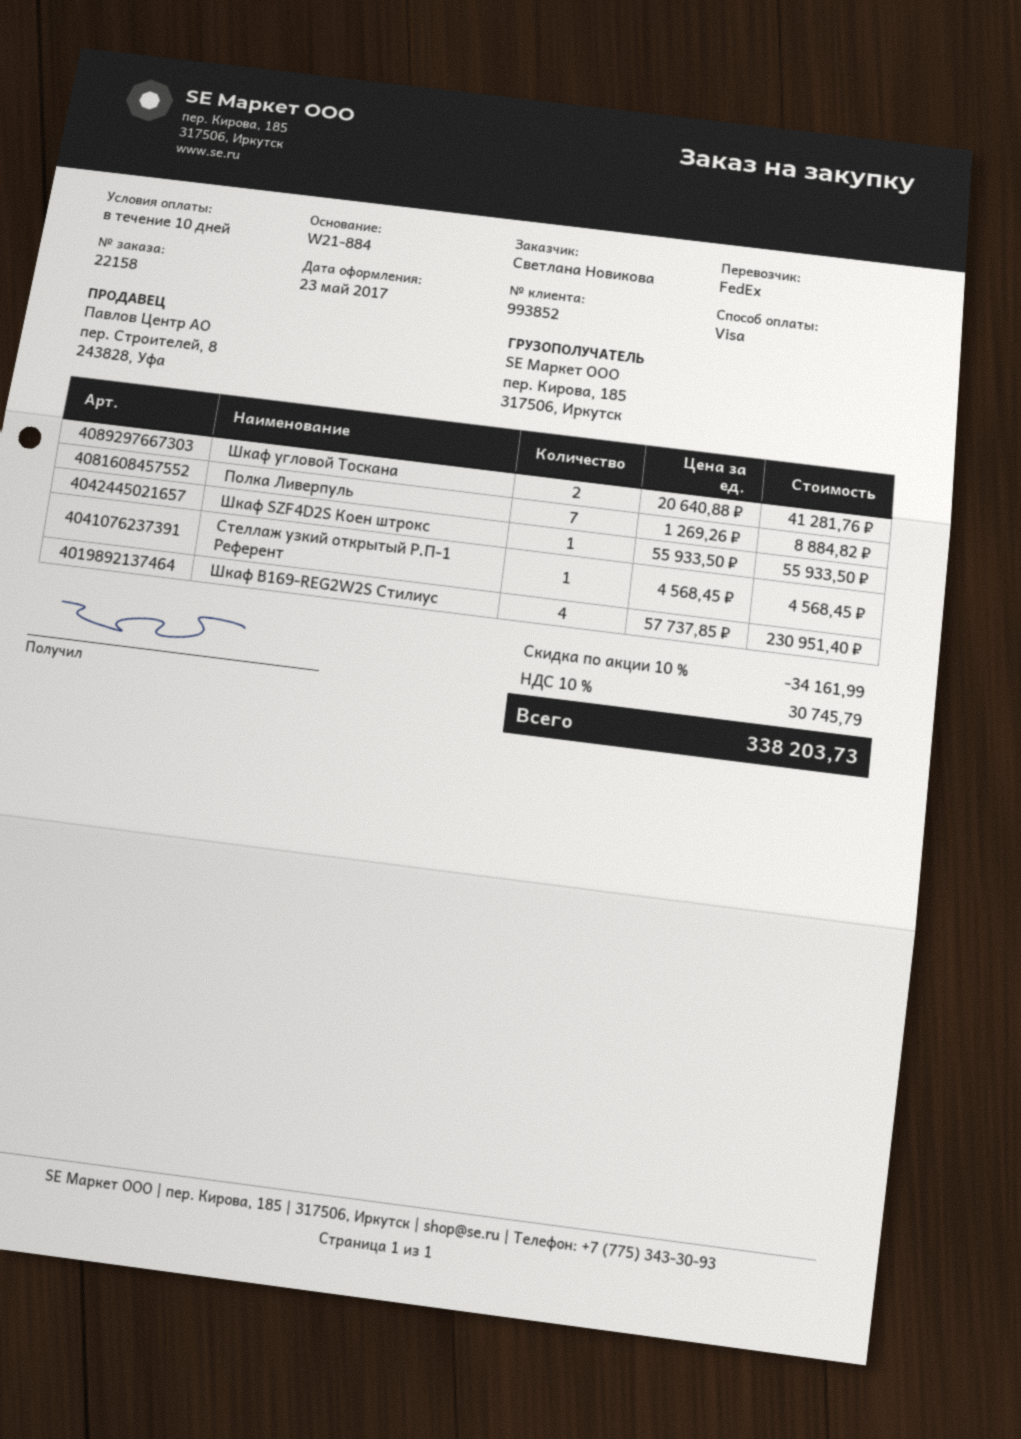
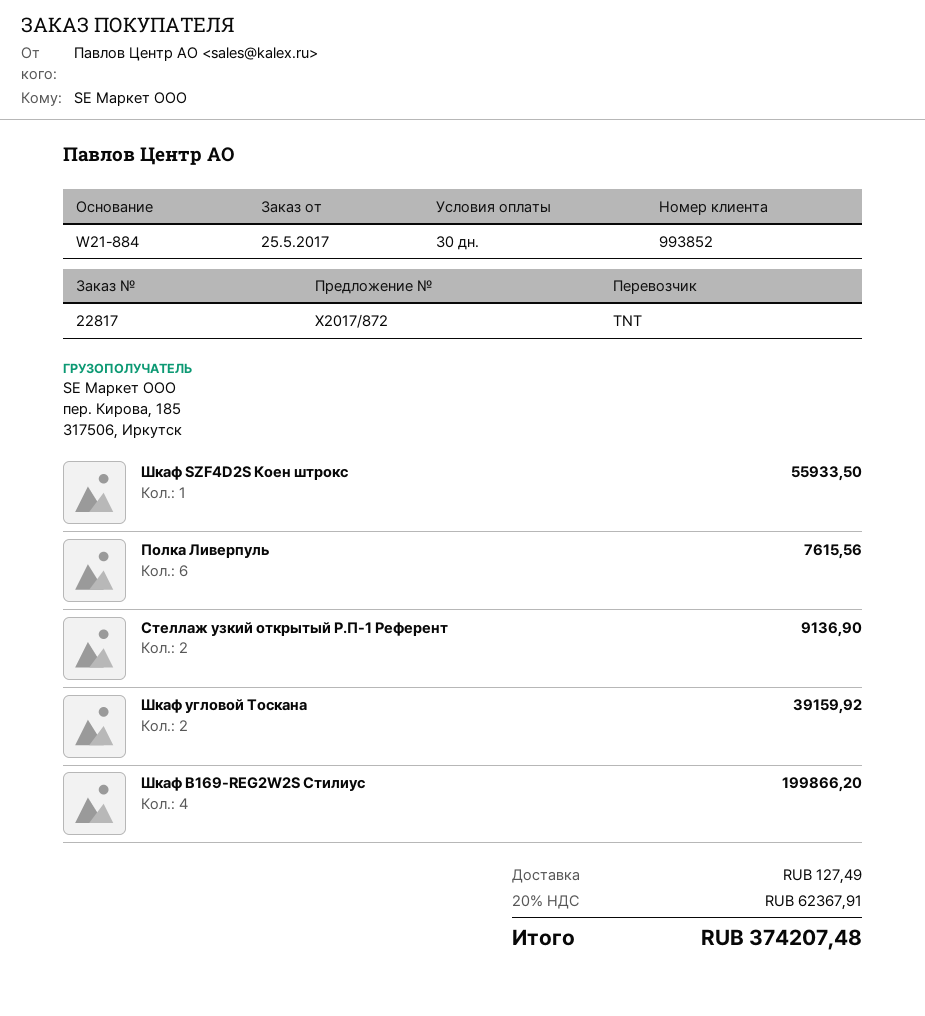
order number: 22158 -> 22817
order date: 2017-05-23 -> 2017-05-25
payment terms: 10 days -> 30 days
shipping method: FedEx -> TNT
Шкаф угловой Тоскана: 2 for 41281.76 -> 2 for 39159.92
Полка Ливерпуль: 7 for 8884.82 -> 6 for 7615.56
Стеллаж узкий открытый Р.П-1 Референт: 1 for 4568.45 -> 2 for 9136.90
Шкаф B169-REG2W2S Стилиус: 4 for 230951.40 -> 4 for 199866.20
discount: 10% = 34161.99 -> none
shipping: none -> 127.49
tax: 10% = 30745.79 -> 20% = 62367.91
total: 338203.73 -> 374207.48

